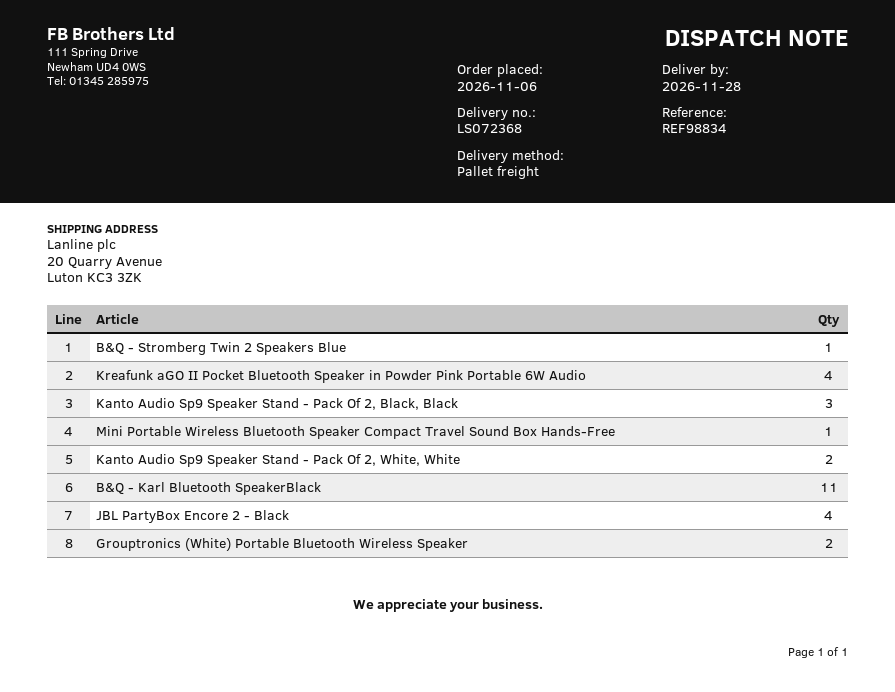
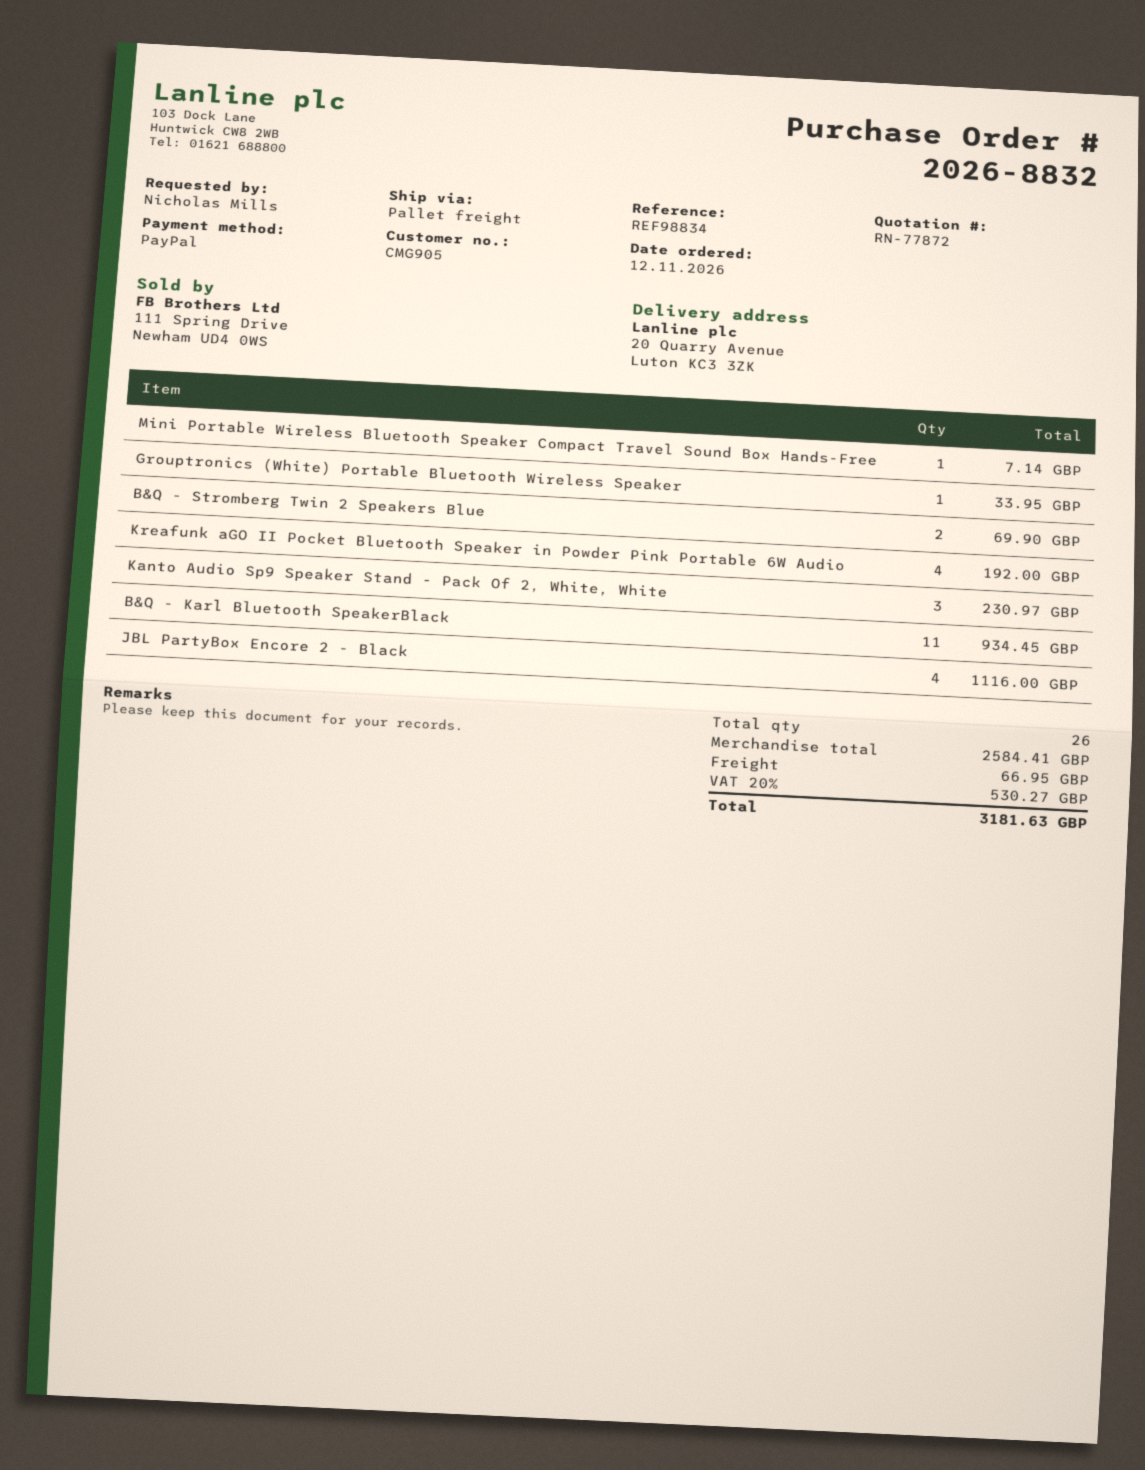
order date: 2026-11-06 -> 2026-11-12
B&Q - Stromberg Twin 2 Speakers Blue: 1 -> 2
Kanto Audio Sp9 Speaker Stand - Pack Of 2, Black, Black: 3 -> none
Kanto Audio Sp9 Speaker Stand - Pack Of 2, White, White: 2 -> 3
Grouptronics (White) Portable Bluetooth Wireless Speaker: 2 -> 1

